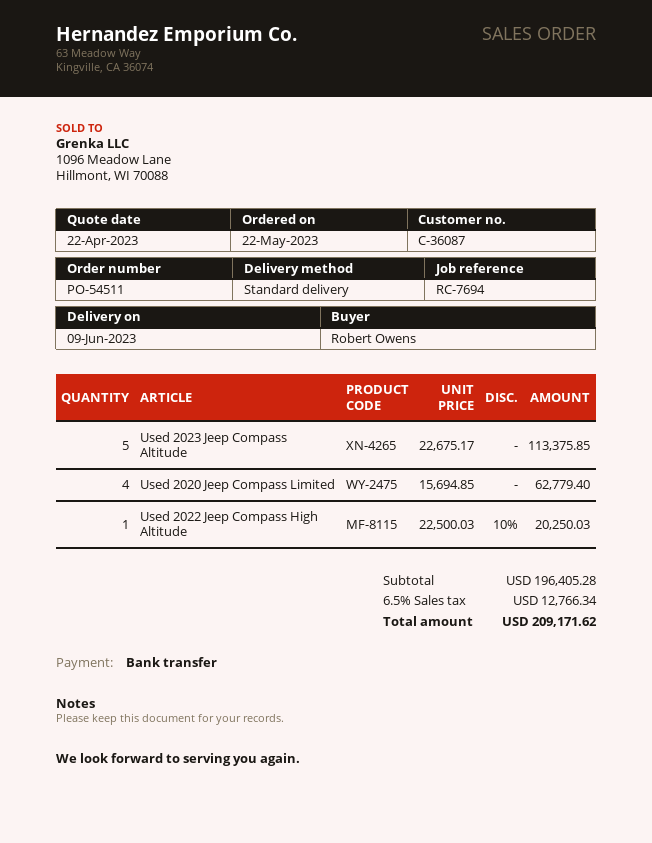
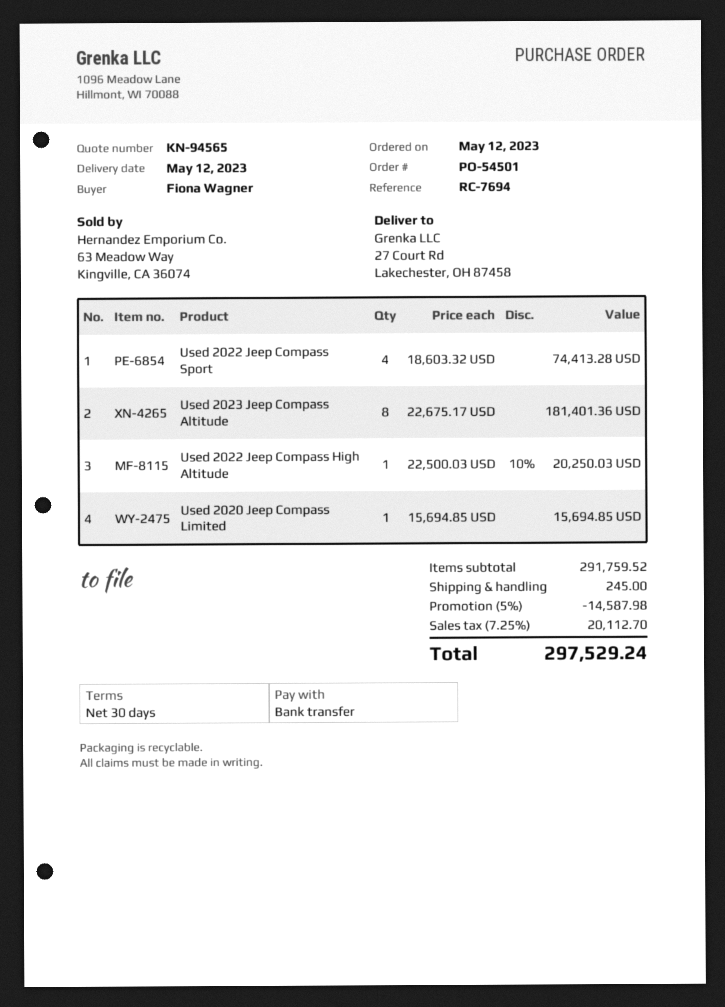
order number: PO-54511 -> PO-54501
order date: 2023-05-22 -> 2023-05-12
delivery date: 2023-06-09 -> 2023-05-12
ordered by: Robert Owens -> Fiona Wagner
Used 2023 Jeep Compass Altitude: 5 x 22675.17 = 113375.85 -> 8 x 22675.17 = 181401.36
Used 2020 Jeep Compass Limited: 4 x 15694.85 = 62779.40 -> 1 x 15694.85 = 15694.85
Used 2022 Jeep Compass Sport: none -> 4 x 18603.32 = 74413.28
subtotal: 196405.28 -> 291759.52
discount: none -> 5% = 14587.98
shipping: none -> 245.00
tax: 6.5% = 12766.34 -> 7.25% = 20112.70
total: 209171.62 -> 297529.24

